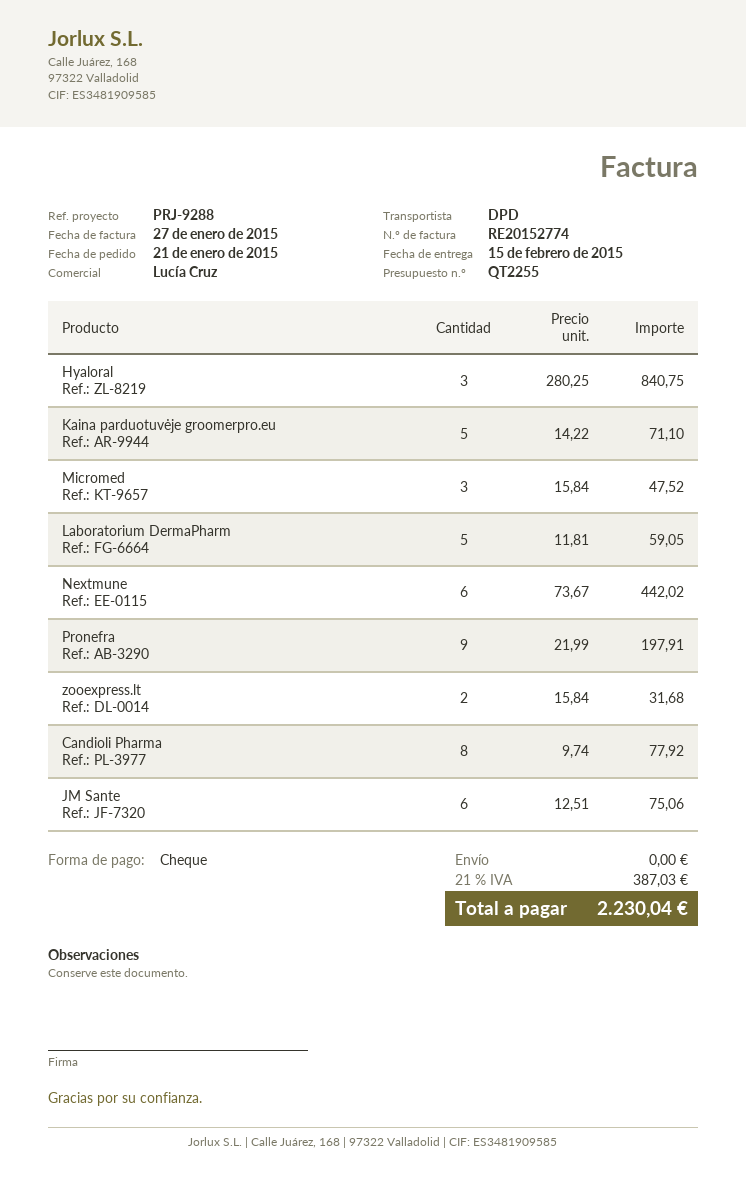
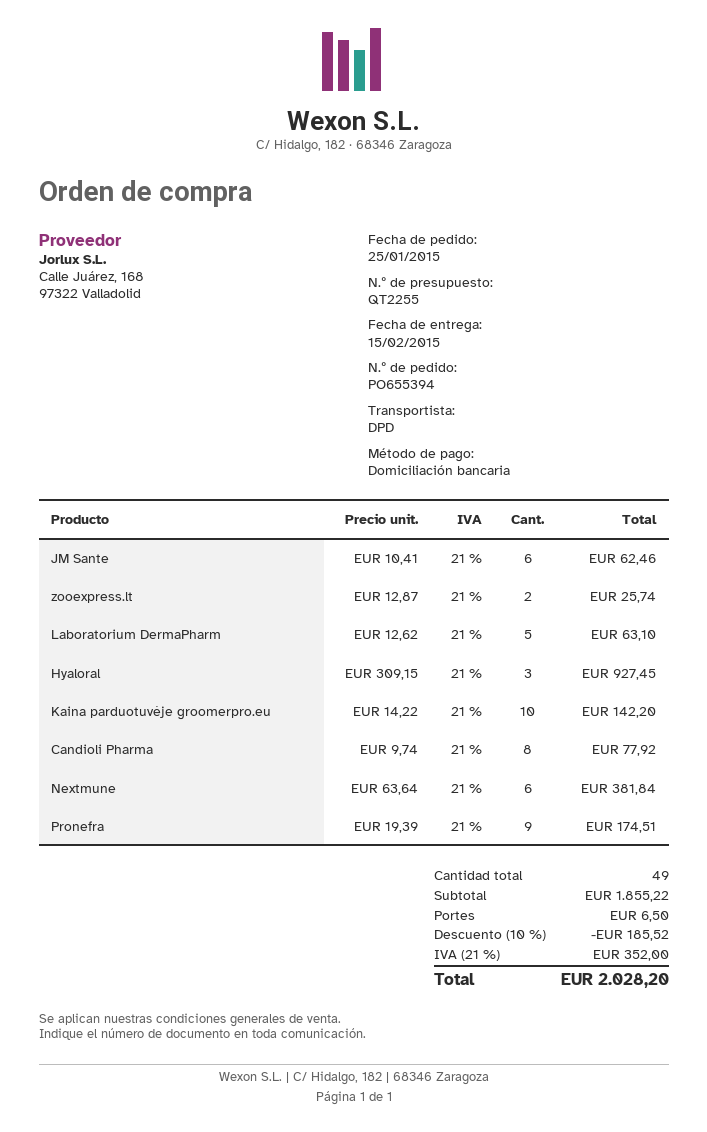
order date: 2015-01-21 -> 2015-01-25
payment method: cheque -> direct debit
Hyaloral: 3 x 280.25 = 840.75 -> 3 x 309.15 = 927.45
Kaina parduotuvėje groomerpro.eu: 5 x 14.22 = 71.10 -> 10 x 14.22 = 142.20
Micromed: 3 x 15.84 = 47.52 -> none
Laboratorium DermaPharm: 5 x 11.81 = 59.05 -> 5 x 12.62 = 63.10
Nextmune: 6 x 73.67 = 442.02 -> 6 x 63.64 = 381.84
Pronefra: 9 x 21.99 = 197.91 -> 9 x 19.39 = 174.51
zooexpress.lt: 2 x 15.84 = 31.68 -> 2 x 12.87 = 25.74
JM Sante: 6 x 12.51 = 75.06 -> 6 x 10.41 = 62.46
discount: none -> 10% = 185.52
shipping: 0.00 -> 6.50
tax: 21% = 387.03 -> 21% = 352.00
total: 2230.04 -> 2028.20

